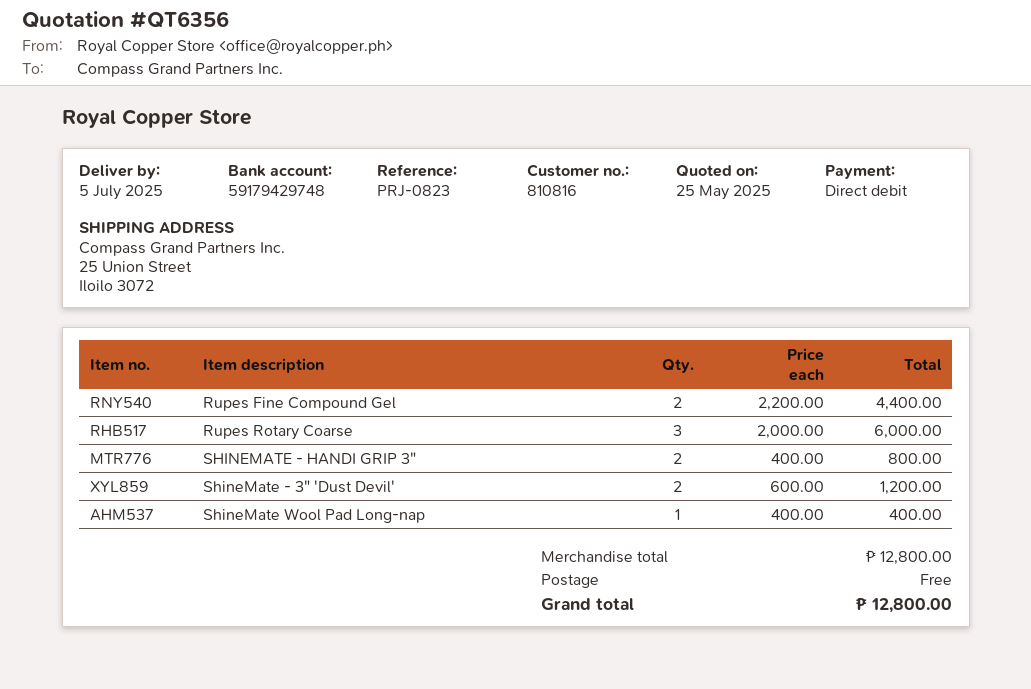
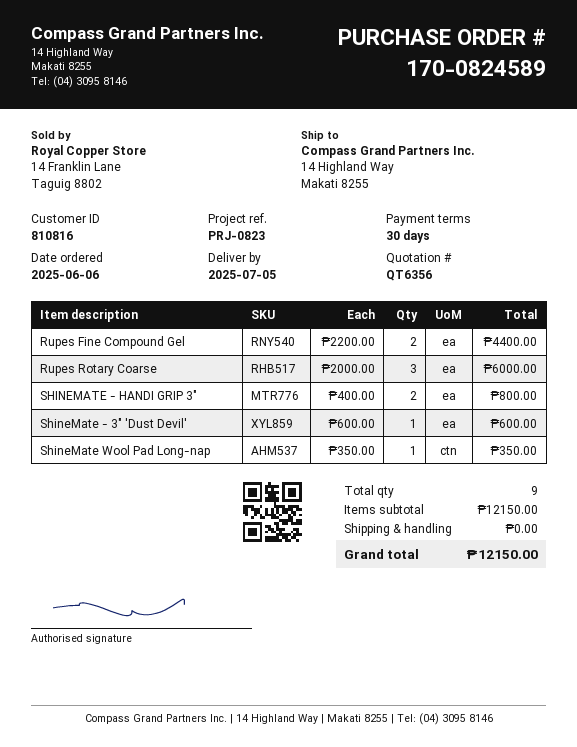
ship to: 25 Union Street, Iloilo 3072 -> 14 Highland Way, Makati 8255
ShineMate - 3" 'Dust Devil': 2 x 600.00 = 1200.00 -> 1 x 600.00 = 600.00
ShineMate Wool Pad Long-nap: 1 x 400.00 = 400.00 -> 1 x 350.00 = 350.00
subtotal: 12800.00 -> 12150.00
total: 12800.00 -> 12150.00

